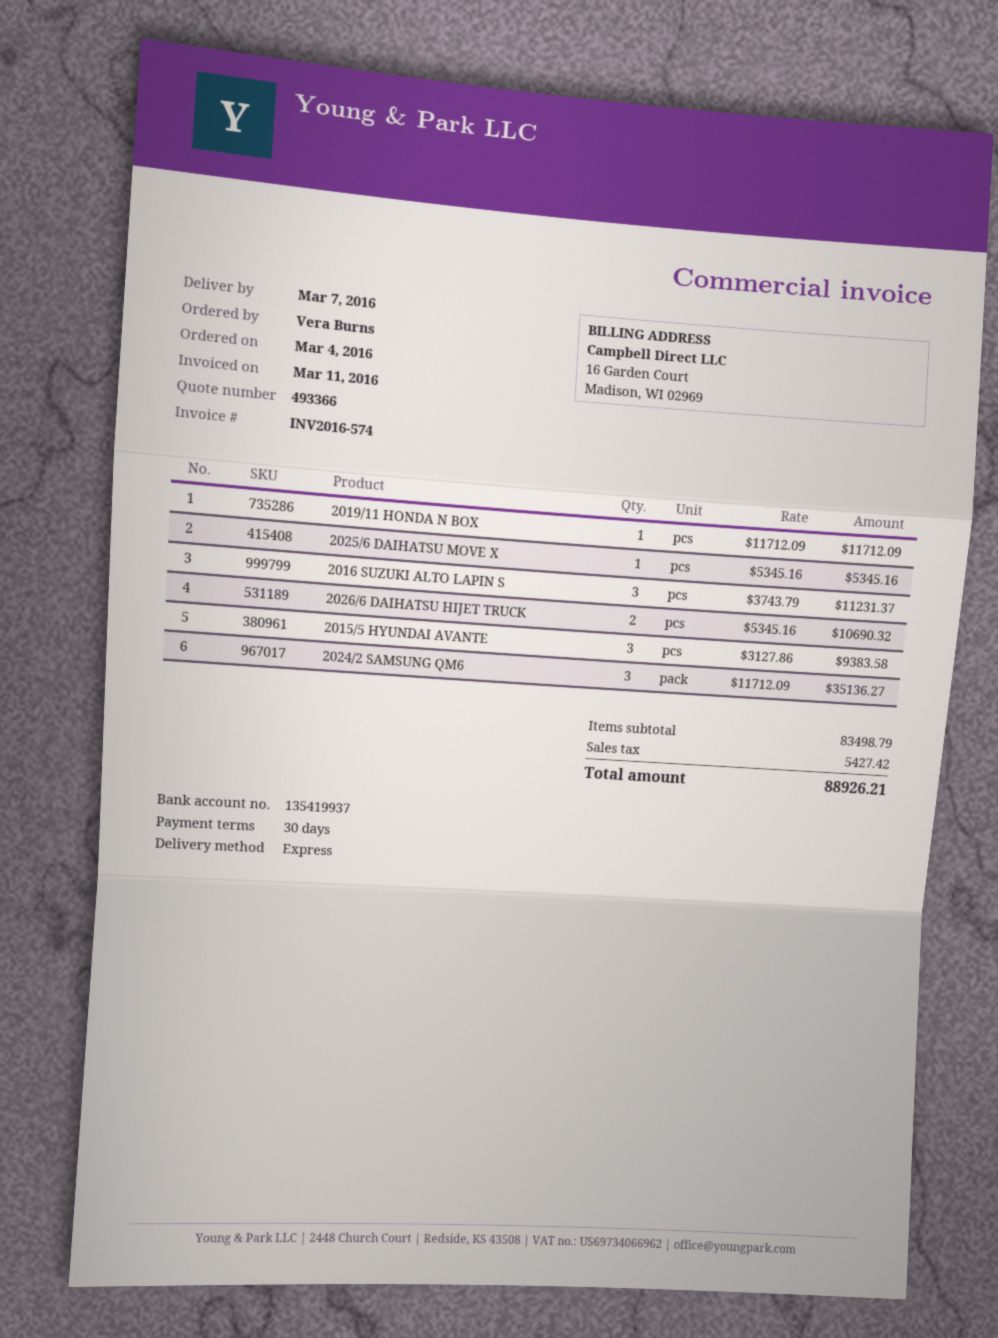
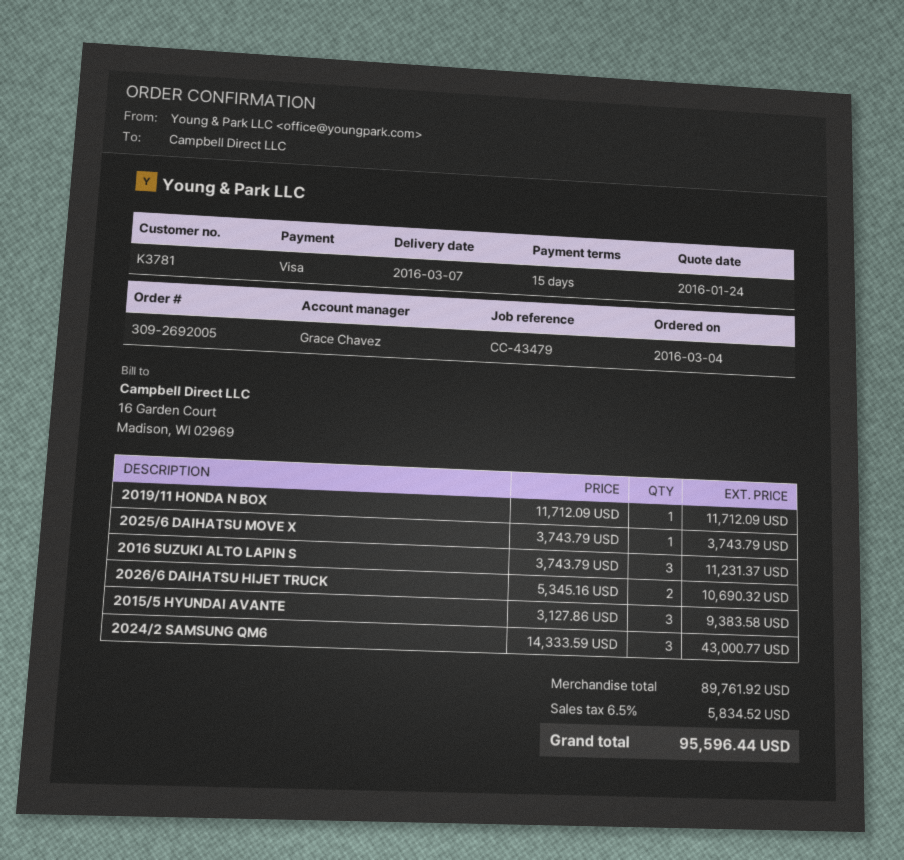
payment terms: 30 days -> 15 days
2025/6 DAIHATSU MOVE X: 1 x 5345.16 = 5345.16 -> 1 x 3743.79 = 3743.79
2024/2 SAMSUNG QM6: 3 x 11712.09 = 35136.27 -> 3 x 14333.59 = 43000.77
subtotal: 83498.79 -> 89761.92
tax: 5427.42 -> 5834.52
total: 88926.21 -> 95596.44

